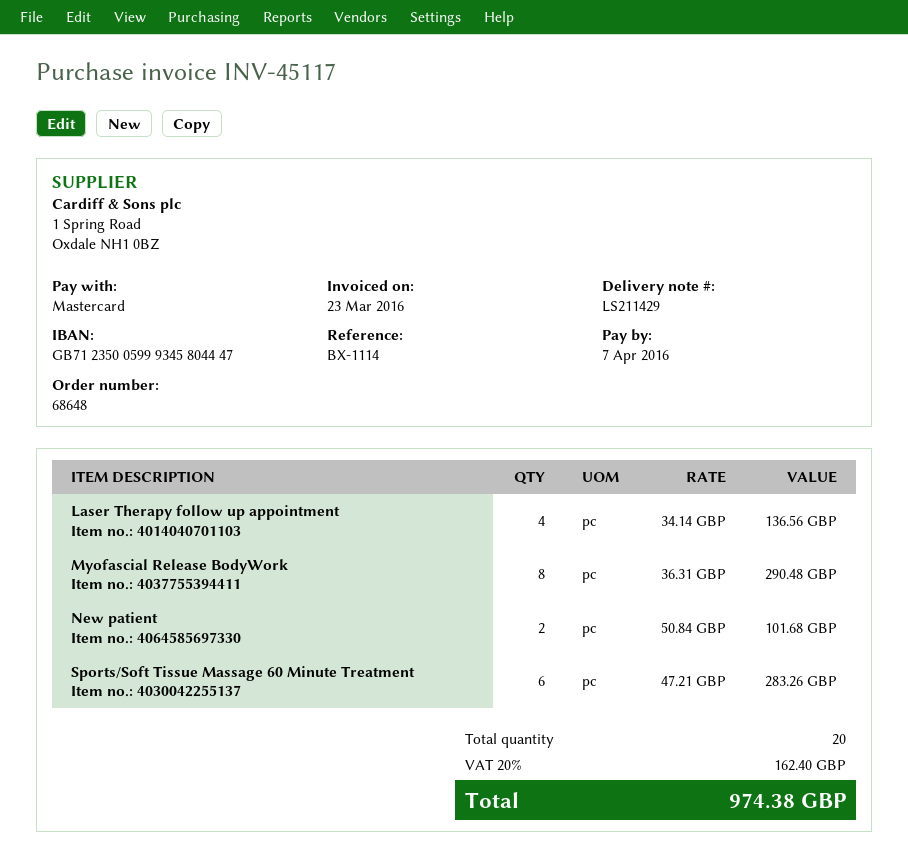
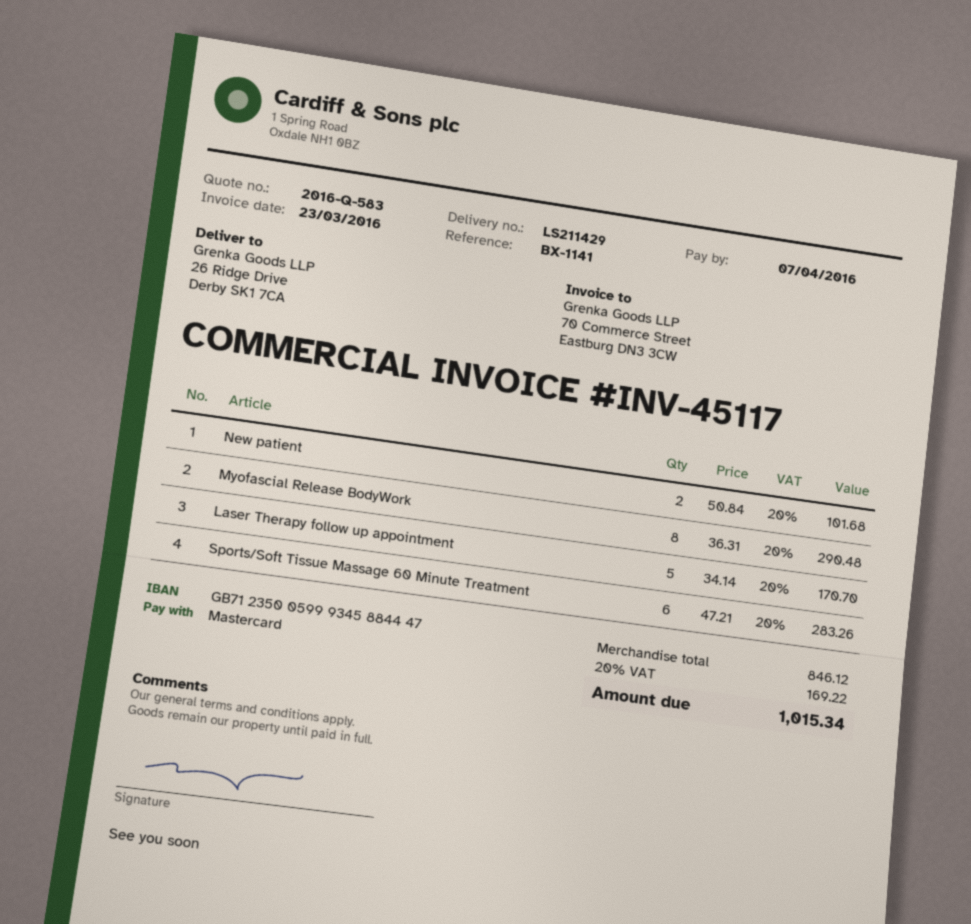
reference: BX-1114 -> BX-1141
bank account: GB71235005999345804447 -> GB71235005999345884447
Laser Therapy follow up appointment: 4 x 34.14 = 136.56 -> 5 x 34.14 = 170.70
tax: 20% = 162.40 -> 20% = 169.22
total: 974.38 -> 1015.34

